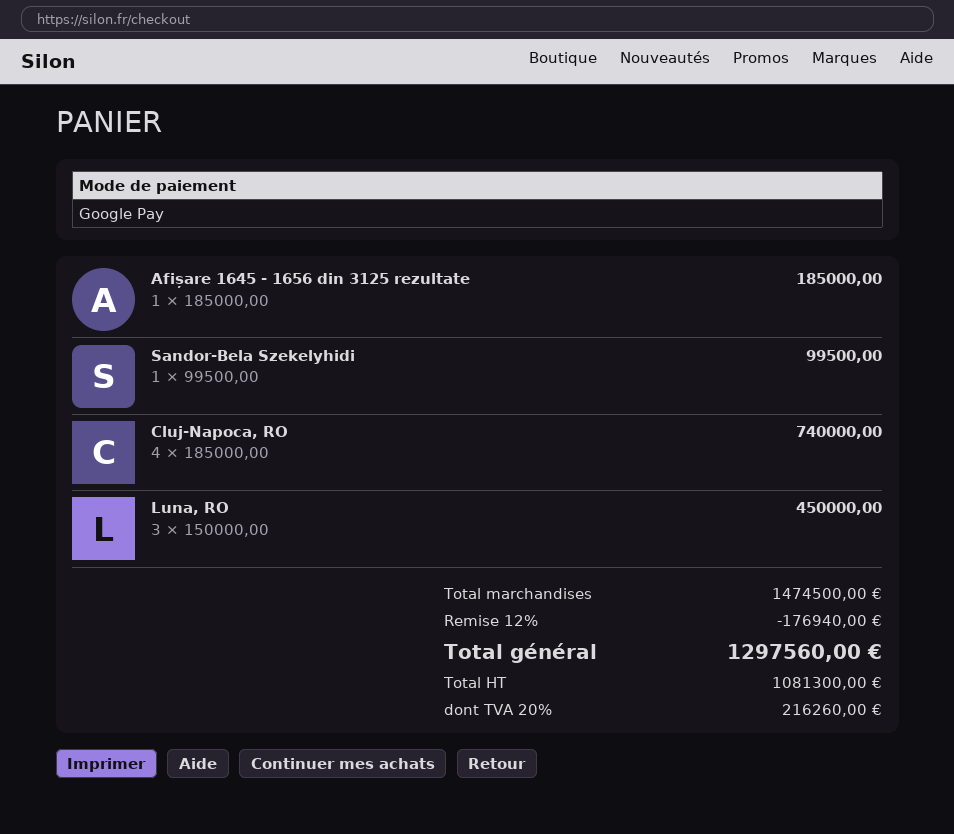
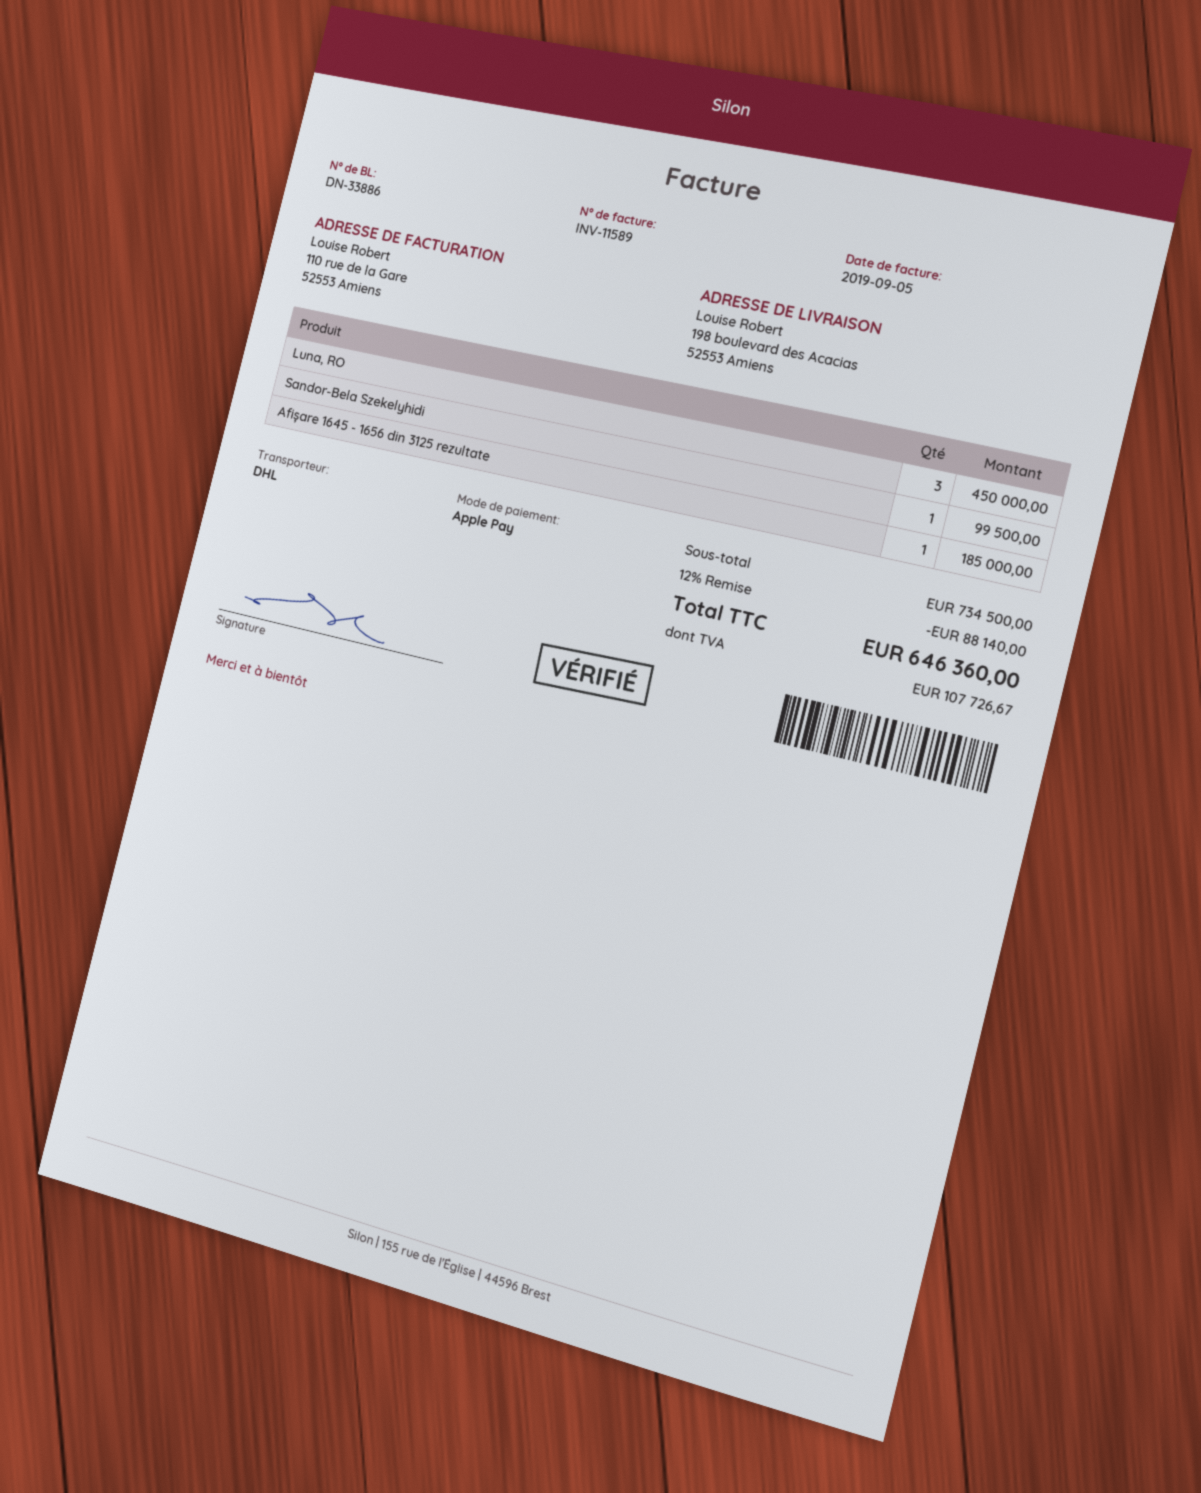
payment method: Google Pay -> Apple Pay
Cluj-Napoca, RO: 4 for 740000.00 -> none
subtotal: 1474500.00 -> 734500.00
discount: 12% = 176940.00 -> 12% = 88140.00
tax: 216260.00 -> 107726.67
total: 1297560.00 -> 646360.00

